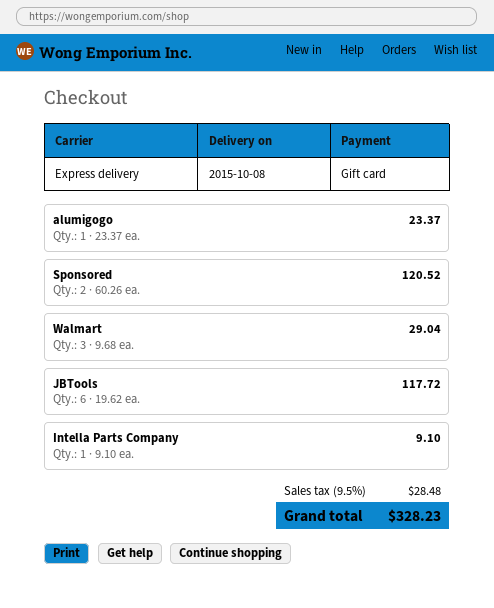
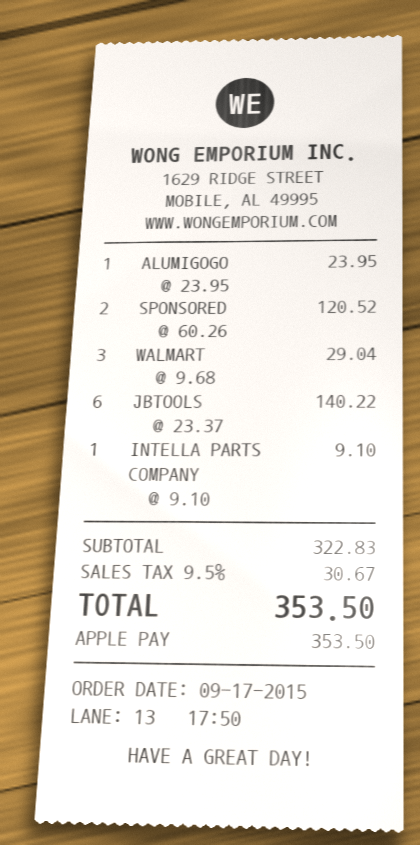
payment method: gift card -> Apple Pay
alumigogo: 1 x 23.37 = 23.37 -> 1 x 23.95 = 23.95
JBTools: 6 x 19.62 = 117.72 -> 6 x 23.37 = 140.22
tax: 9.5% = 28.48 -> 9.5% = 30.67
total: 328.23 -> 353.50

